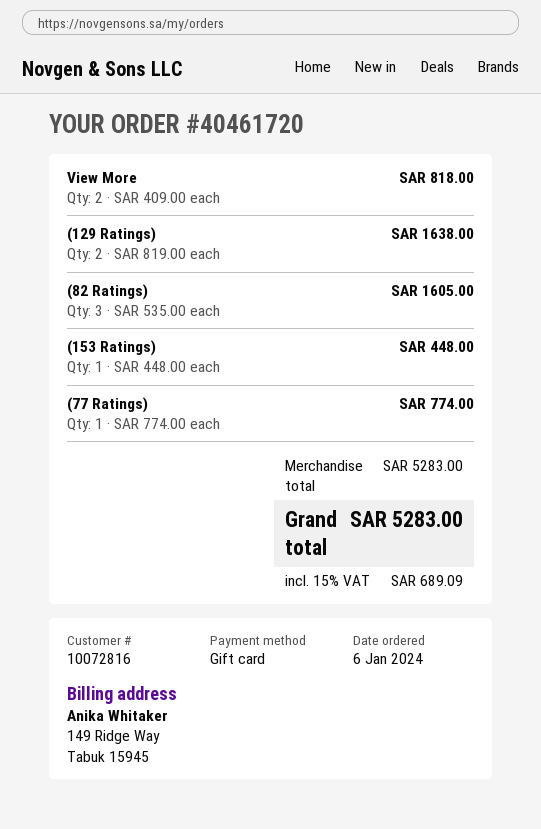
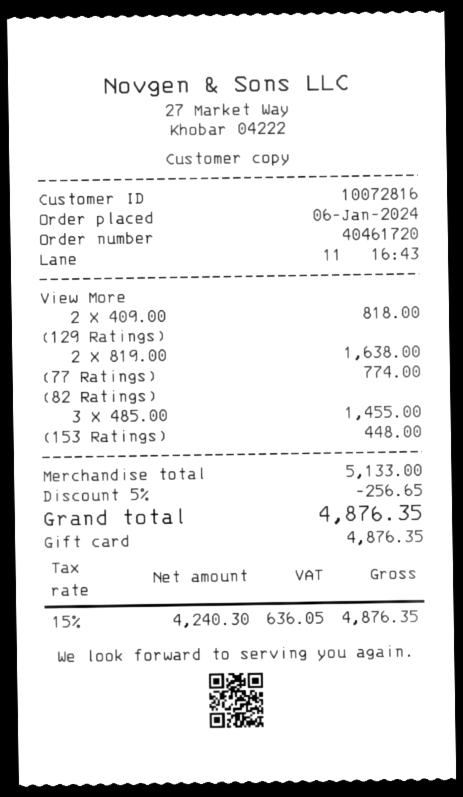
(82 Ratings): 3 x 535.00 = 1605.00 -> 3 x 485.00 = 1455.00
subtotal: 5283.00 -> 5133.00
discount: none -> 5% = 256.65
tax: 15% = 689.09 -> 15% = 636.05
total: 5283.00 -> 4876.35

